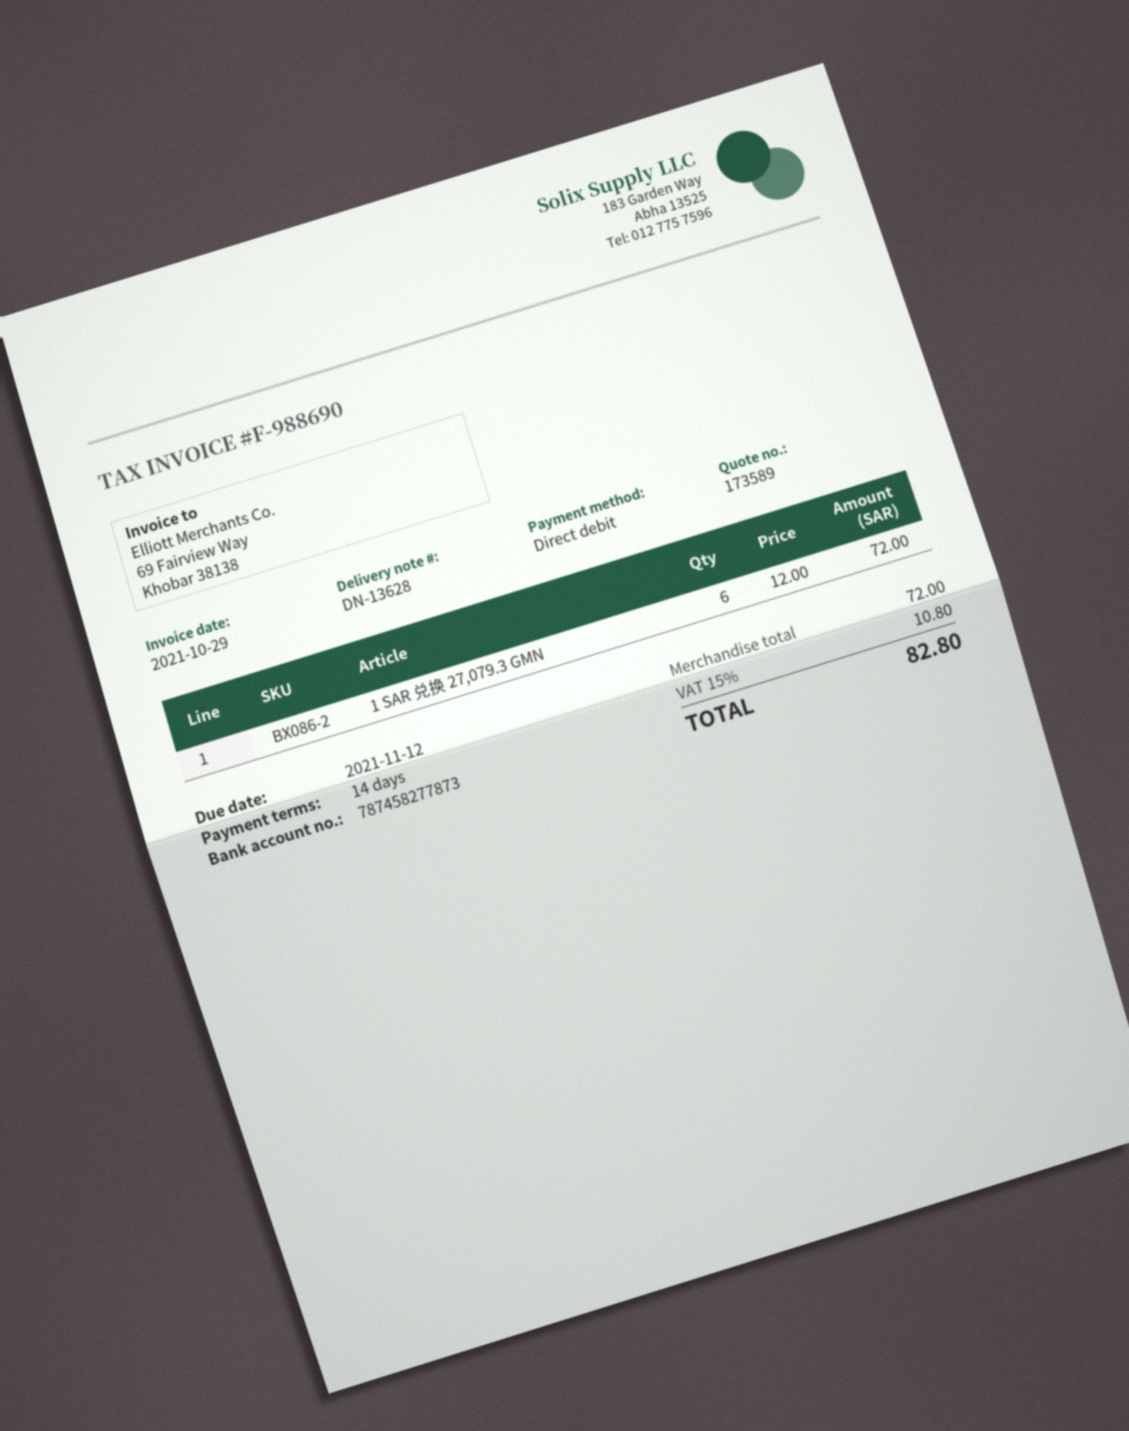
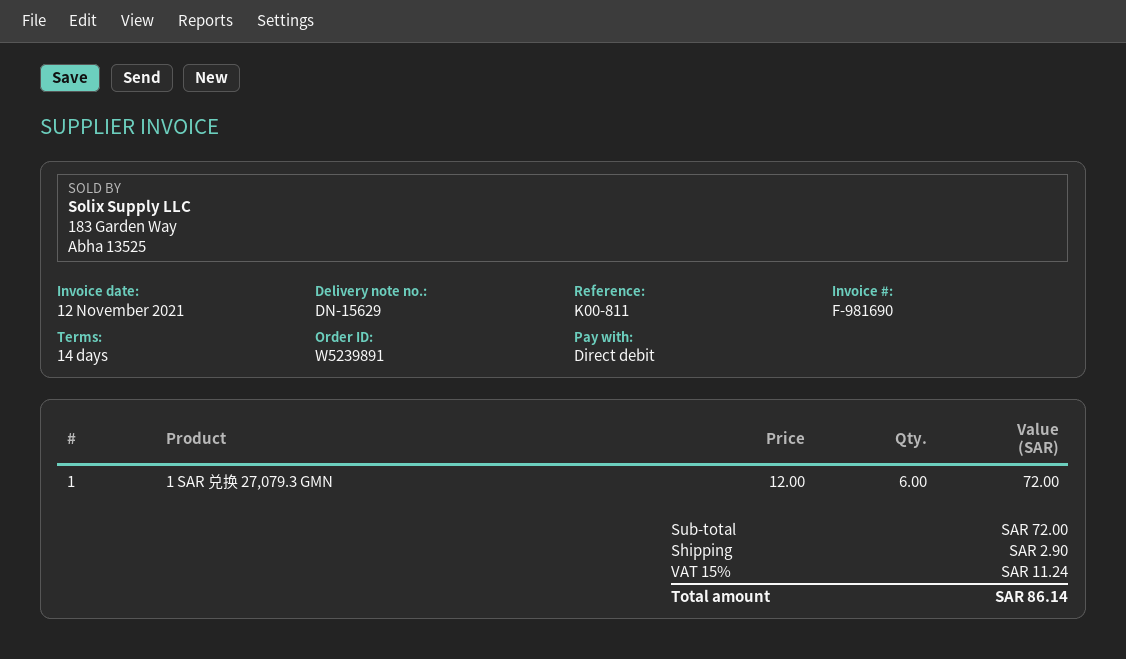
delivery note number: DN-13628 -> DN-15629
invoice number: F-988690 -> F-981690
invoice date: 2021-10-29 -> 2021-11-12
shipping: none -> 2.90
tax: 15% = 10.80 -> 15% = 11.24
total: 82.80 -> 86.14

